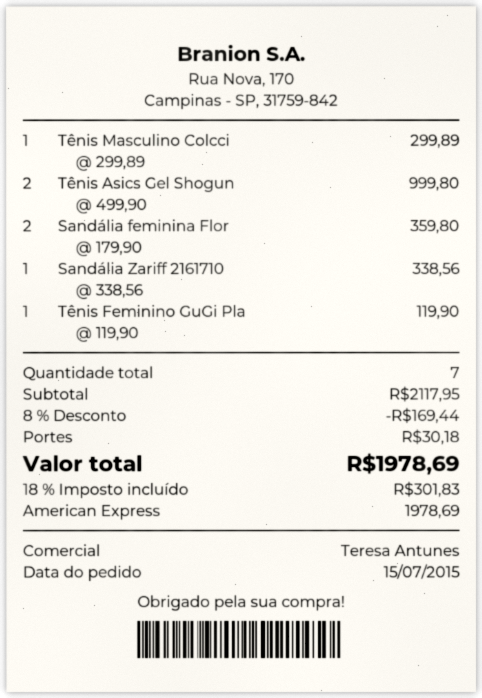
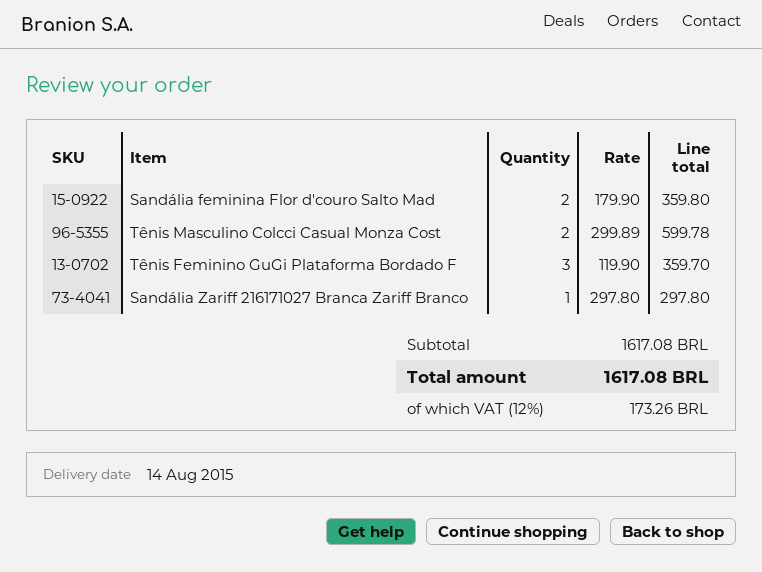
Tênis Masculino Colcci: 1 x 299.89 = 299.89 -> 2 x 299.89 = 599.78
Tênis Asics Gel Shogun: 2 x 499.90 = 999.80 -> none
Sandália Zariff 2161710: 1 x 338.56 = 338.56 -> 1 x 297.80 = 297.80
Tênis Feminino GuGi Pla: 1 x 119.90 = 119.90 -> 3 x 119.90 = 359.70
subtotal: 2117.95 -> 1617.08
discount: 8% = 169.44 -> none
shipping: 30.18 -> none
tax: 18% = 301.83 -> 12% = 173.26
total: 1978.69 -> 1617.08

